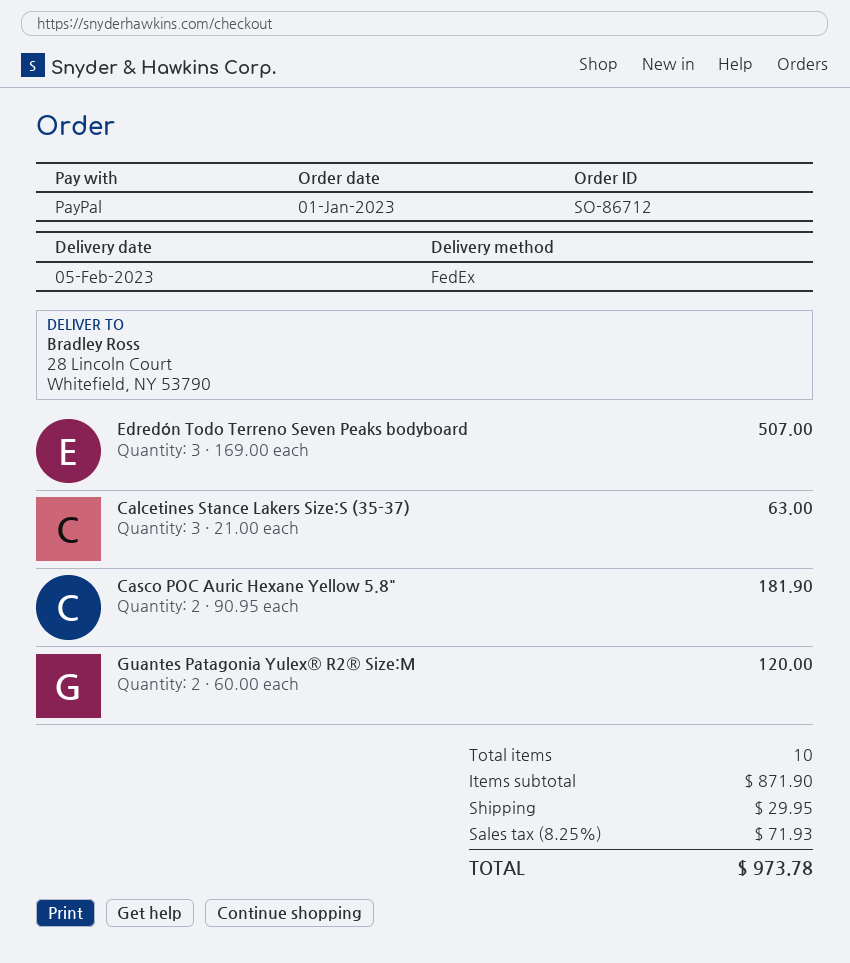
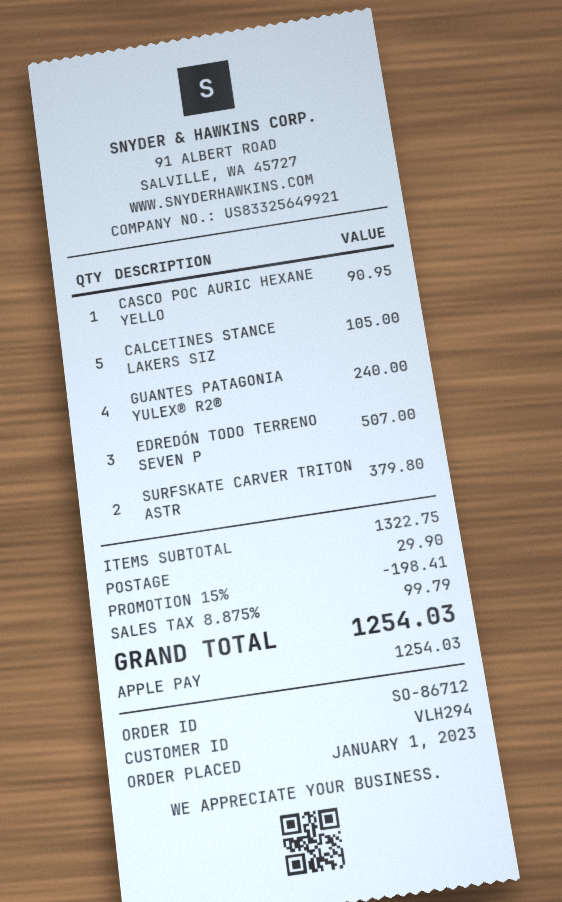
payment method: PayPal -> Apple Pay
Calcetines Stance Lakers Size:S (35-37): 3 for 63.00 -> 5 for 105.00
Casco POC Auric Hexane Yellow 5.8": 2 for 181.90 -> 1 for 90.95
Guantes Patagonia Yulex® R2® Size:M: 2 for 120.00 -> 4 for 240.00
SURFSKATE CARVER TRITON ASTR: none -> 2 for 379.80
subtotal: 871.90 -> 1322.75
discount: none -> 15% = 198.41
shipping: 29.95 -> 29.90
tax: 8.25% = 71.93 -> 8.875% = 99.79
total: 973.78 -> 1254.03

